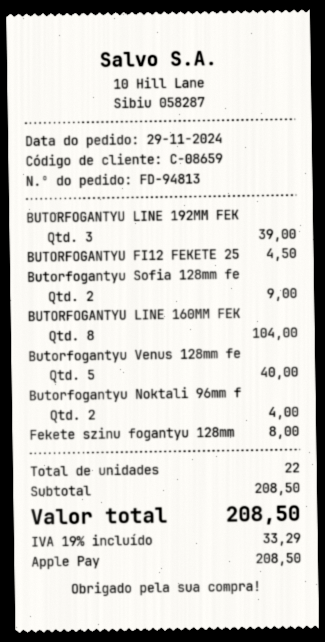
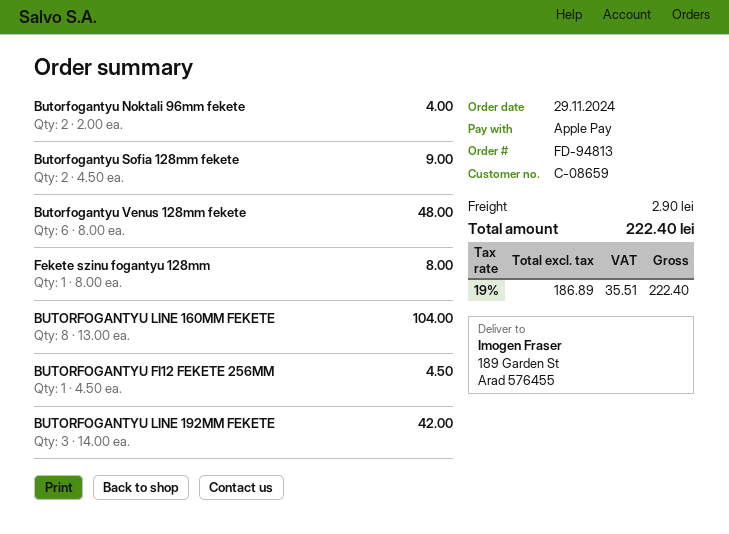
BUTORFOGANTYU LINE 192MM FEK: 3 for 39.00 -> 3 for 42.00
Butorfogantyu Venus 128mm fe: 5 for 40.00 -> 6 for 48.00
shipping: none -> 2.90
tax: 19% = 33.29 -> 19% = 35.51
total: 208.50 -> 222.40

